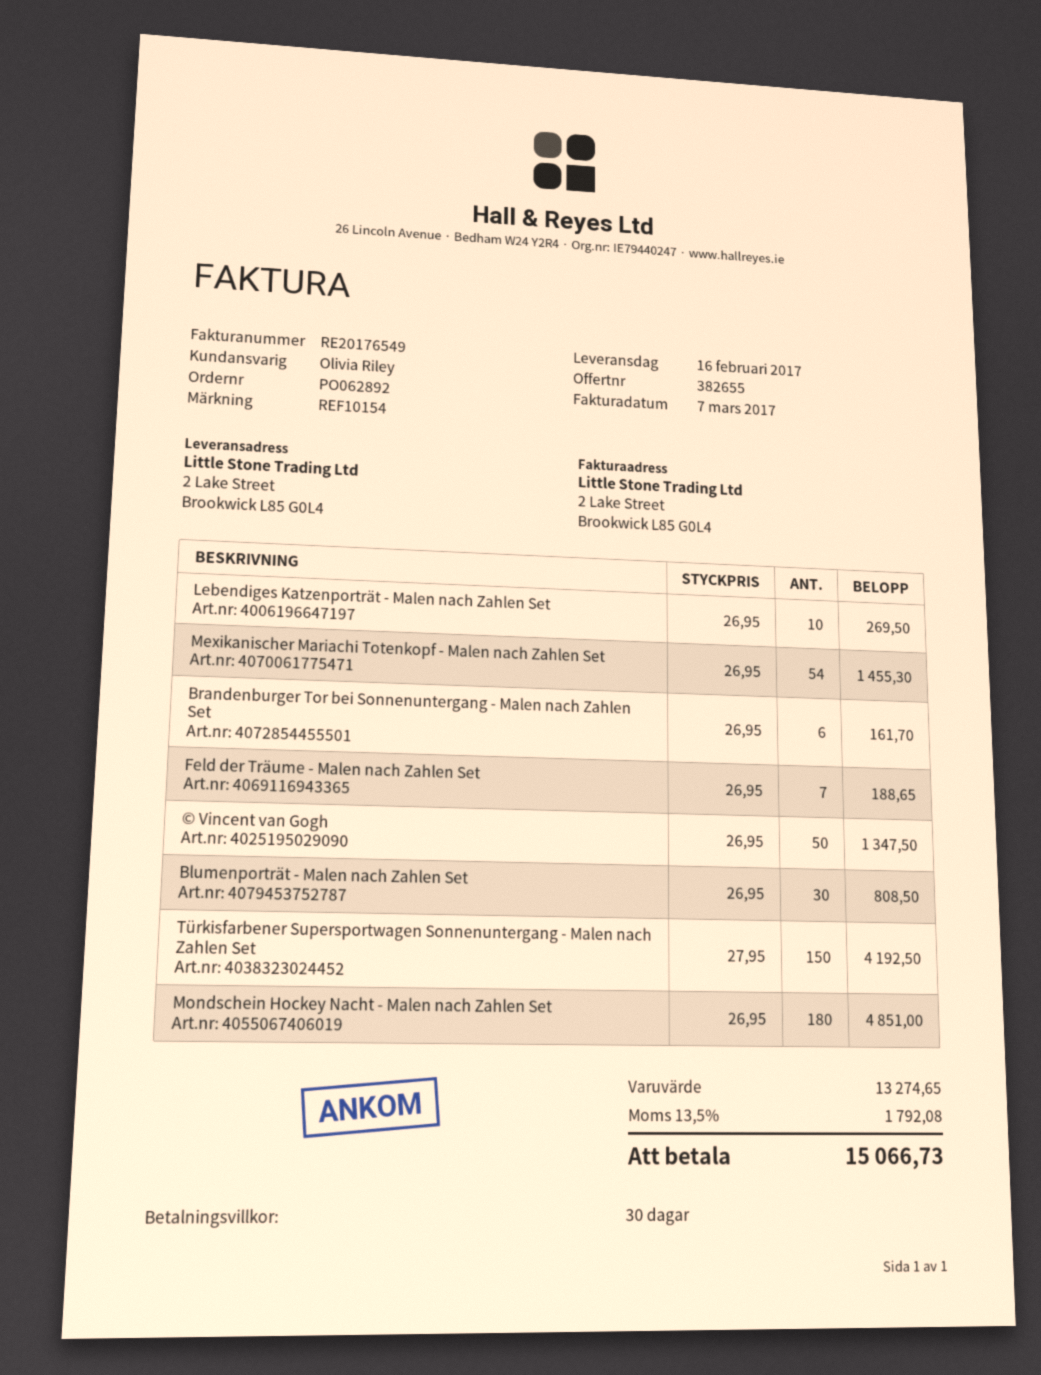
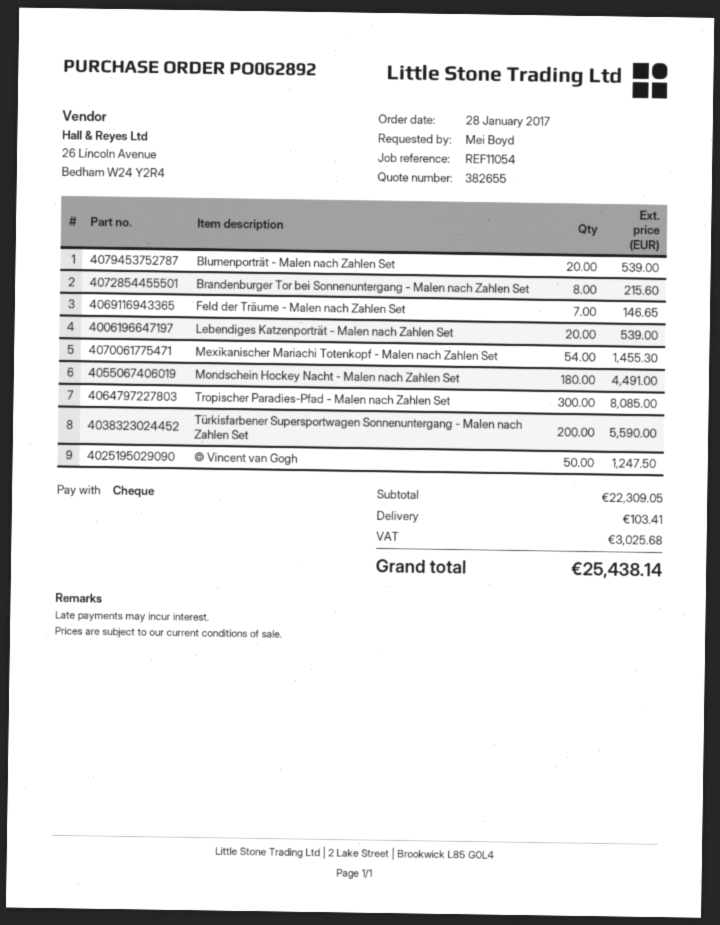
reference: REF10154 -> REF11054
Lebendiges Katzenporträt - Malen nach Zahlen Set: 10 for 269.50 -> 20 for 539.00
Brandenburger Tor bei Sonnenuntergang - Malen nach Zahlen Set: 6 for 161.70 -> 8 for 215.60
Feld der Träume - Malen nach Zahlen Set: 7 for 188.65 -> 7 for 146.65
© Vincent van Gogh: 50 for 1347.50 -> 50 for 1247.50
Blumenporträt - Malen nach Zahlen Set: 30 for 808.50 -> 20 for 539.00
Türkisfarbener Supersportwagen Sonnenuntergang - Malen nach Zahlen Set: 150 for 4192.50 -> 200 for 5590.00
Mondschein Hockey Nacht - Malen nach Zahlen Set: 180 for 4851.00 -> 180 for 4491.00
Tropischer Paradies-Pfad - Malen nach Zahlen Set: none -> 300 for 8085.00
subtotal: 13274.65 -> 22309.05
shipping: none -> 103.41
tax: 1792.08 -> 3025.68
total: 15066.73 -> 25438.14

